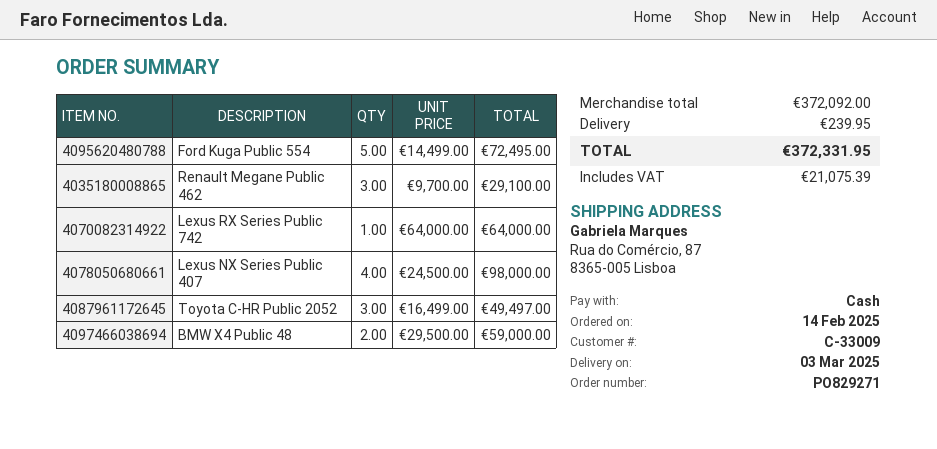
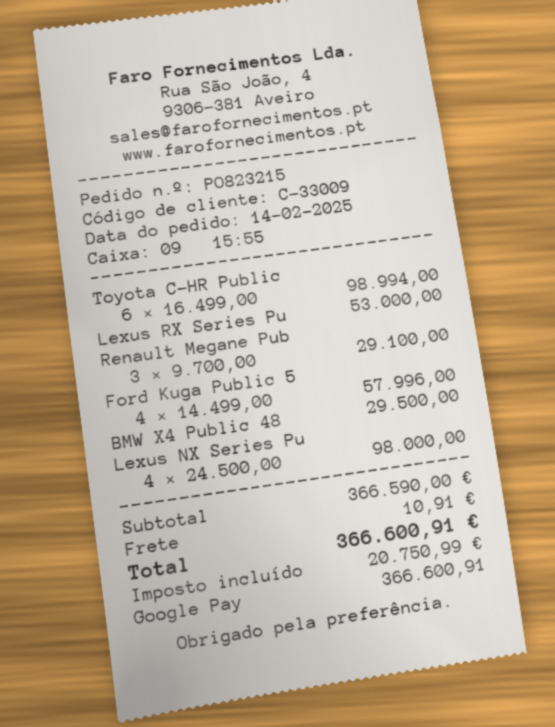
order number: PO829271 -> PO823215
payment method: cash -> Google Pay
Ford Kuga Public 554: 5 x 14499.00 = 72495.00 -> 4 x 14499.00 = 57996.00
Lexus RX Series Public 742: 1 x 64000.00 = 64000.00 -> 1 x 53000.00 = 53000.00
Toyota C-HR Public 2052: 3 x 16499.00 = 49497.00 -> 6 x 16499.00 = 98994.00
BMW X4 Public 48: 2 x 29500.00 = 59000.00 -> 1 x 29500.00 = 29500.00
subtotal: 372092.00 -> 366590.00
shipping: 239.95 -> 10.91
tax: 21075.39 -> 20750.99
total: 372331.95 -> 366600.91

